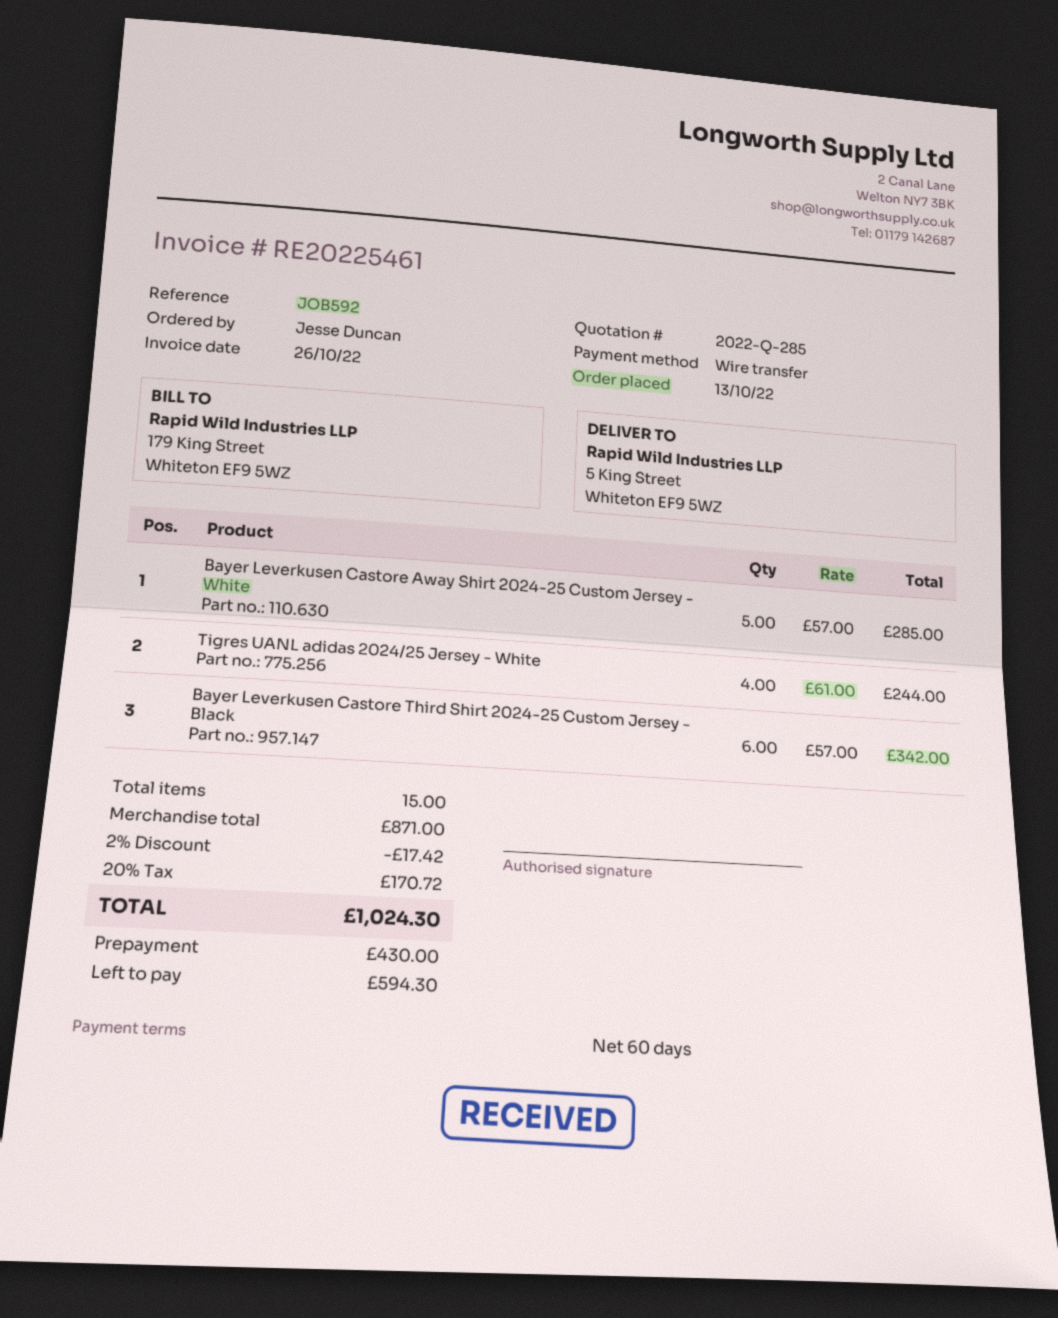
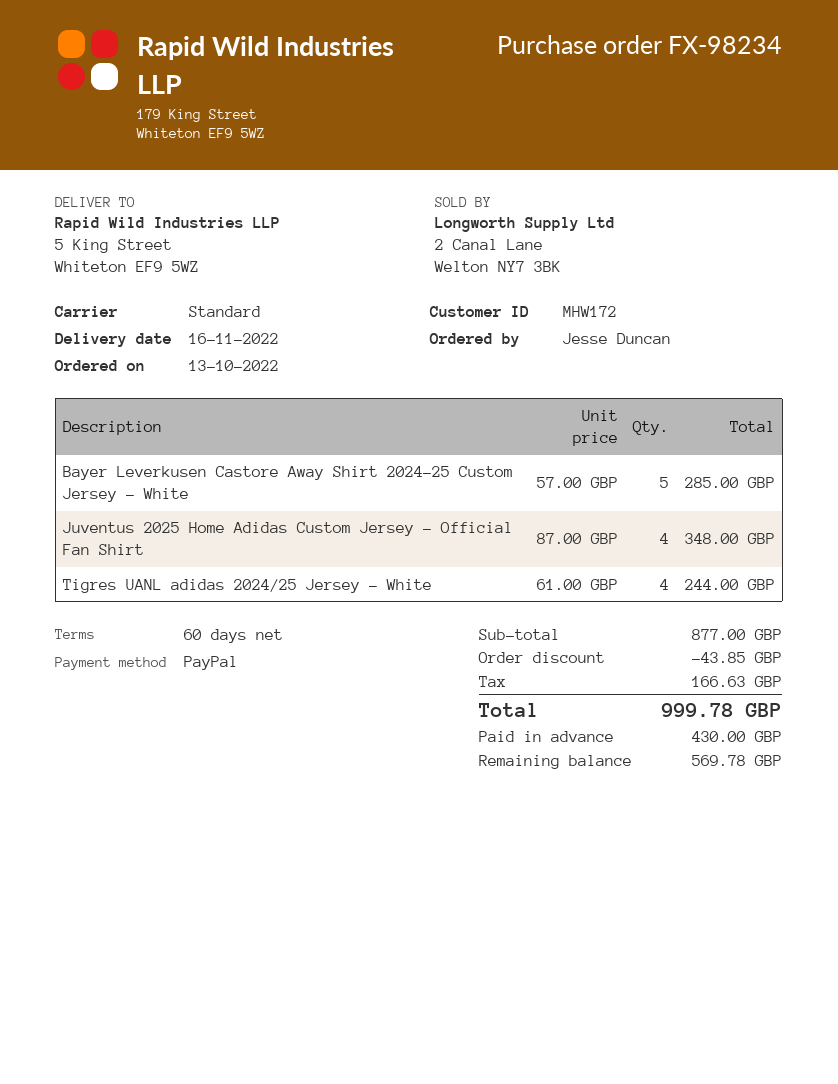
payment method: bank transfer -> PayPal
Bayer Leverkusen Castore Third Shirt 2024-25 Custom Jersey - Black: 6 x 57.00 = 342.00 -> none
Juventus 2025 Home Adidas Custom Jersey - Official Fan Shirt: none -> 4 x 87.00 = 348.00
subtotal: 871.00 -> 877.00
discount: 17.42 -> 43.85
tax: 170.72 -> 166.63
total: 1024.30 -> 999.78
balance: 594.30 -> 569.78

